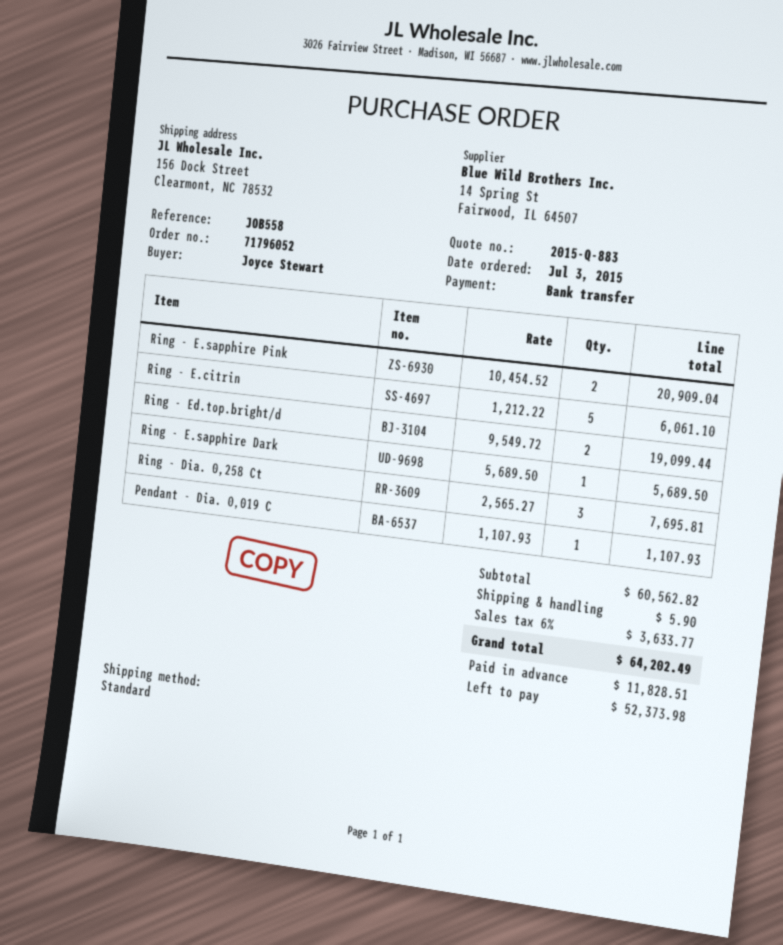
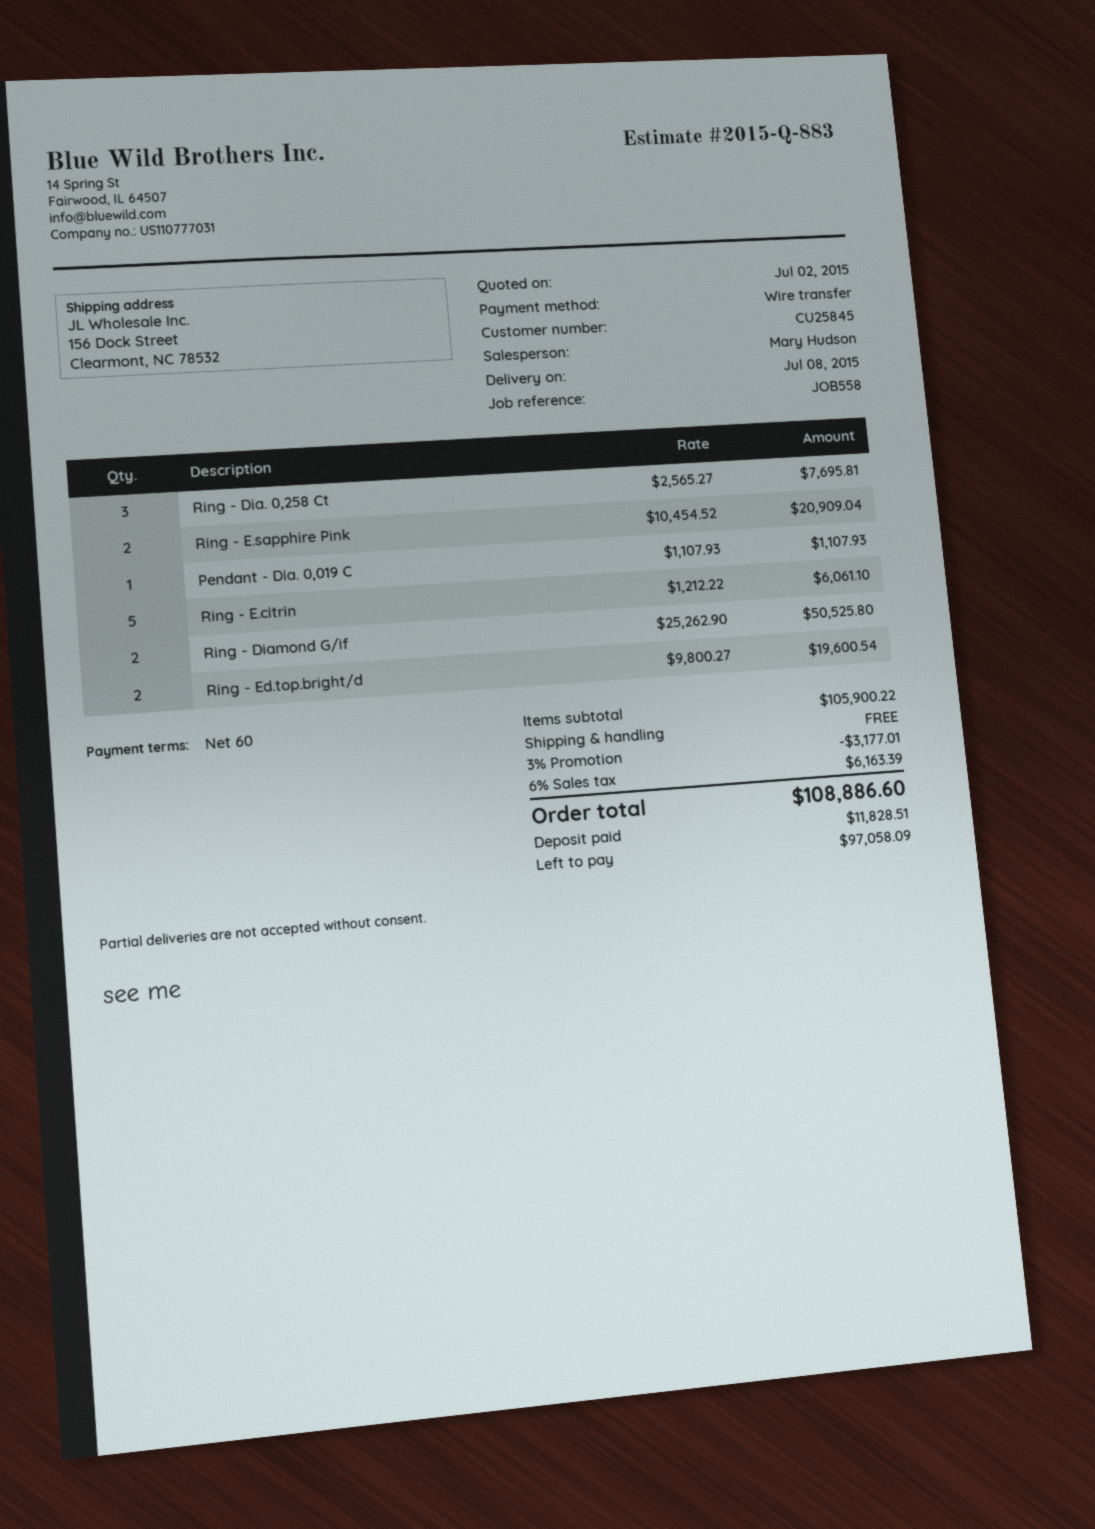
Ring - Ed.top.bright/d: 2 x 9549.72 = 19099.44 -> 2 x 9800.27 = 19600.54
Ring - E.sapphire Dark: 1 x 5689.50 = 5689.50 -> none
Ring - Diamond G/if: none -> 2 x 25262.90 = 50525.80
subtotal: 60562.82 -> 105900.22
discount: none -> 3% = 3177.01
shipping: 5.90 -> 0.00
tax: 6% = 3633.77 -> 6% = 6163.39
total: 64202.49 -> 108886.60
balance: 52373.98 -> 97058.09

